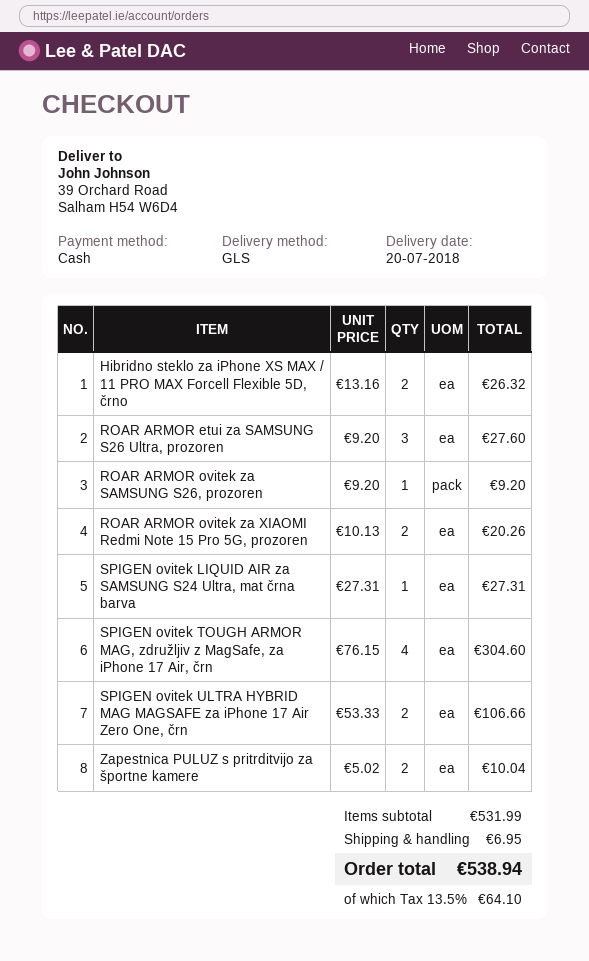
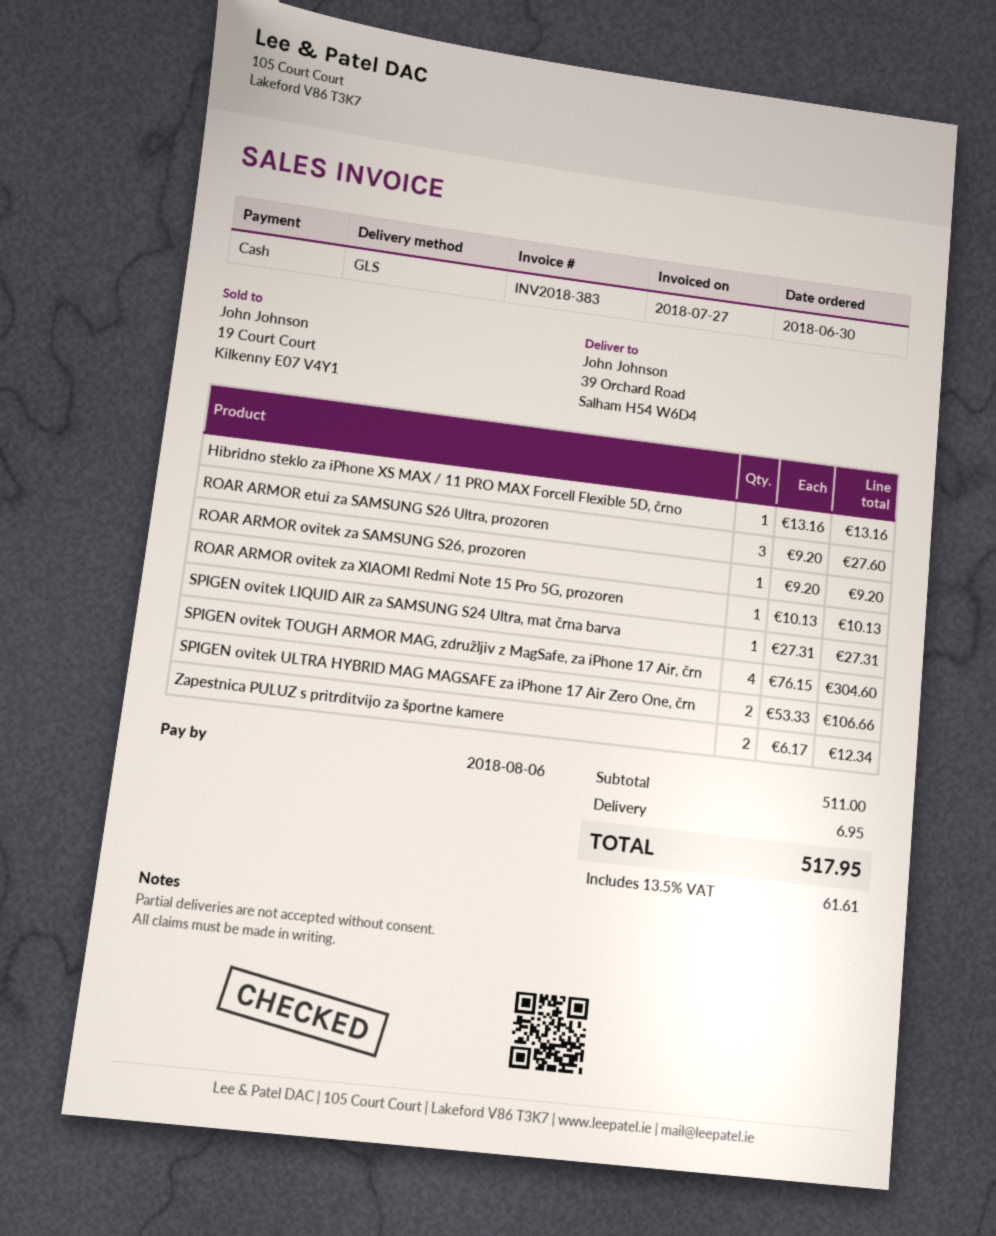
Hibridno steklo za iPhone XS MAX / 11 PRO MAX Forcell Flexible 5D, črno: 2 x 13.16 = 26.32 -> 1 x 13.16 = 13.16
ROAR ARMOR ovitek za XIAOMI Redmi Note 15 Pro 5G, prozoren: 2 x 10.13 = 20.26 -> 1 x 10.13 = 10.13
Zapestnica PULUZ s pritrditvijo za športne kamere: 2 x 5.02 = 10.04 -> 2 x 6.17 = 12.34
subtotal: 531.99 -> 511.00
tax: 13.5% = 64.10 -> 13.5% = 61.61
total: 538.94 -> 517.95

